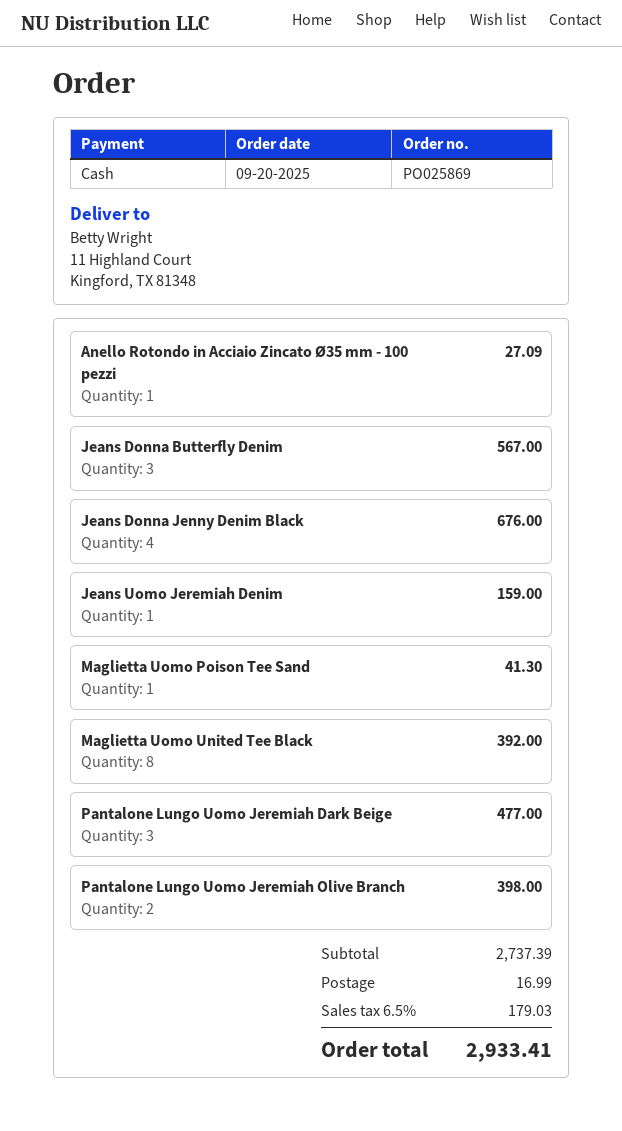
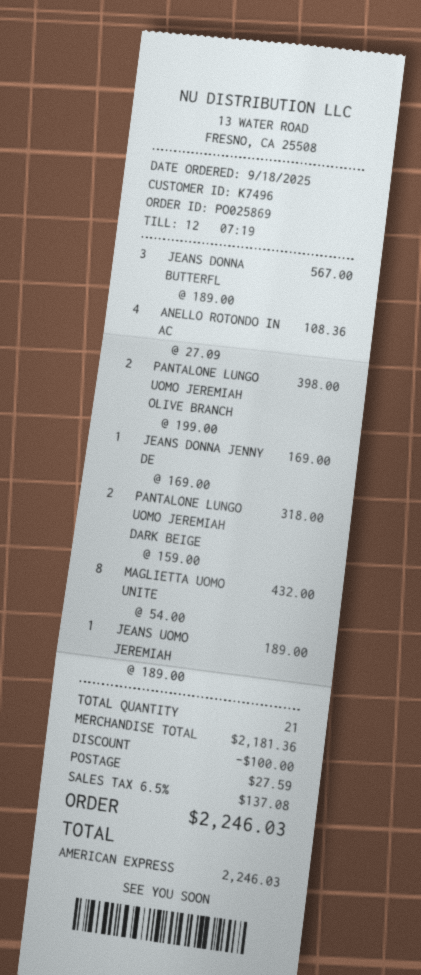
order date: 2025-09-20 -> 2025-09-18
payment method: cash -> American Express
Anello Rotondo in Acciaio Zincato Ø35 mm - 100 pezzi: 1 for 27.09 -> 4 for 108.36
Jeans Donna Jenny Denim Black: 4 for 676.00 -> 1 for 169.00
Jeans Uomo Jeremiah Denim: 1 for 159.00 -> 1 for 189.00
Maglietta Uomo Poison Tee Sand: 1 for 41.30 -> none
Maglietta Uomo United Tee Black: 8 for 392.00 -> 8 for 432.00
Pantalone Lungo Uomo Jeremiah Dark Beige: 3 for 477.00 -> 2 for 318.00
subtotal: 2737.39 -> 2181.36
discount: none -> 100.00
shipping: 16.99 -> 27.59
tax: 6.5% = 179.03 -> 6.5% = 137.08
total: 2933.41 -> 2246.03

